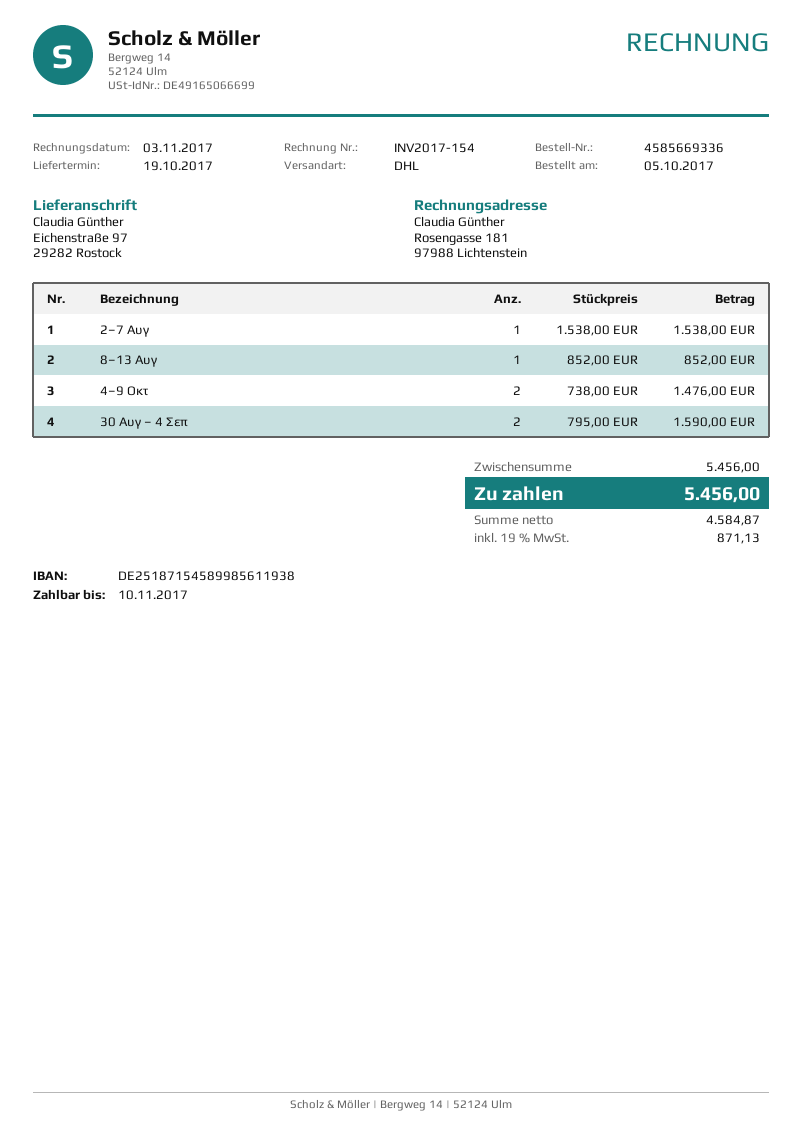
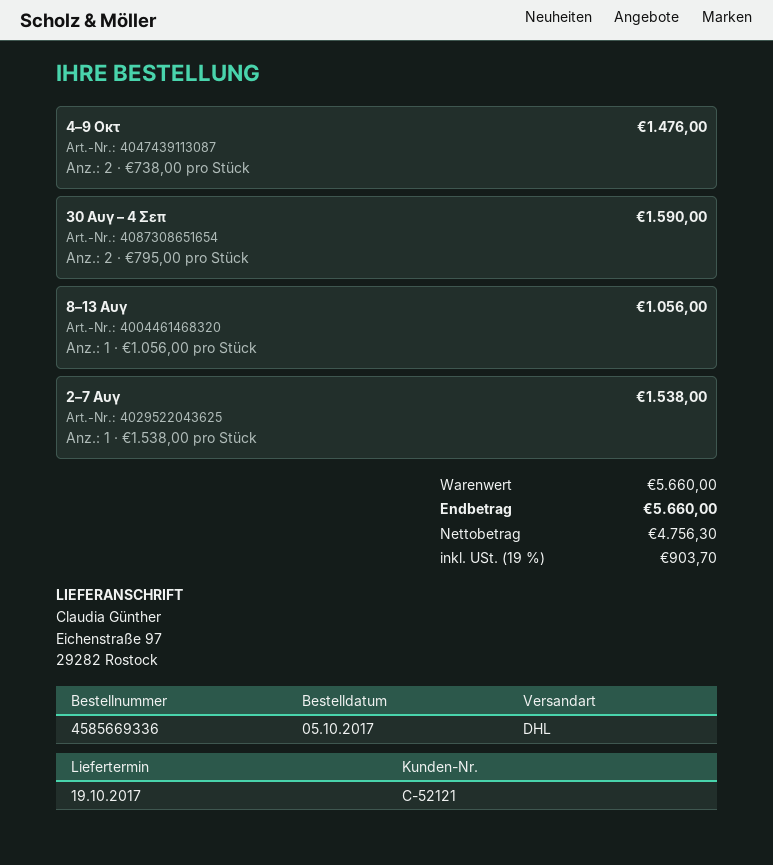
8–13 Αυγ: 1 x 852.00 = 852.00 -> 1 x 1056.00 = 1056.00
subtotal: 5456.00 -> 5660.00
net: 4584.87 -> 4756.30
tax: 19% = 871.13 -> 19% = 903.70
total: 5456.00 -> 5660.00

